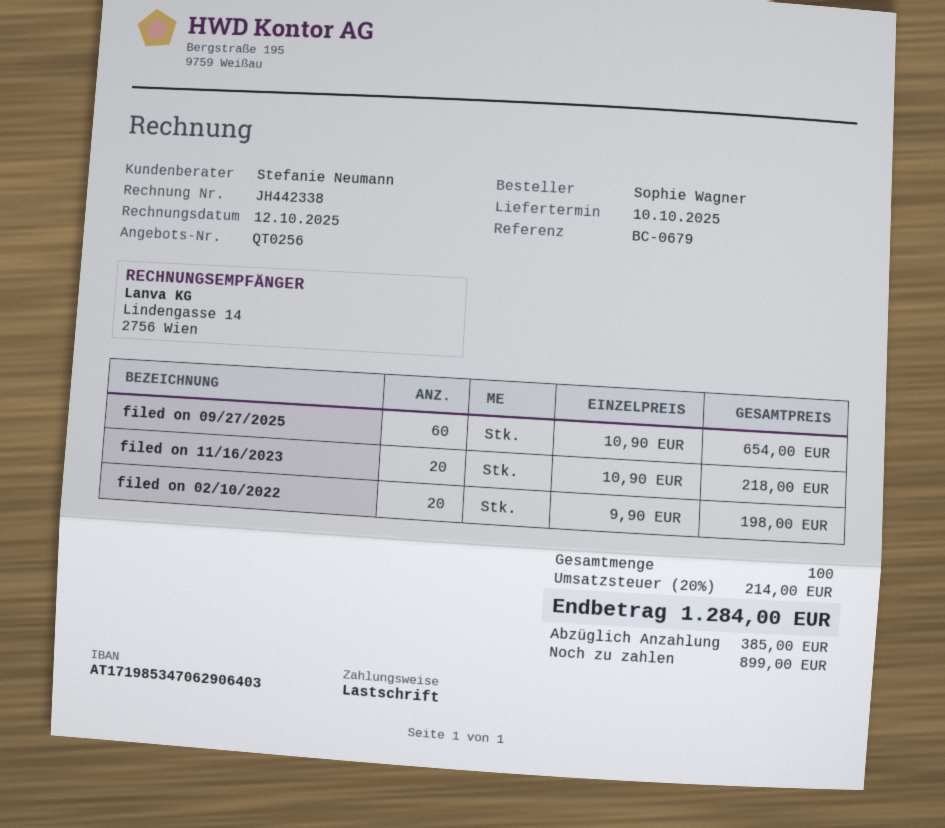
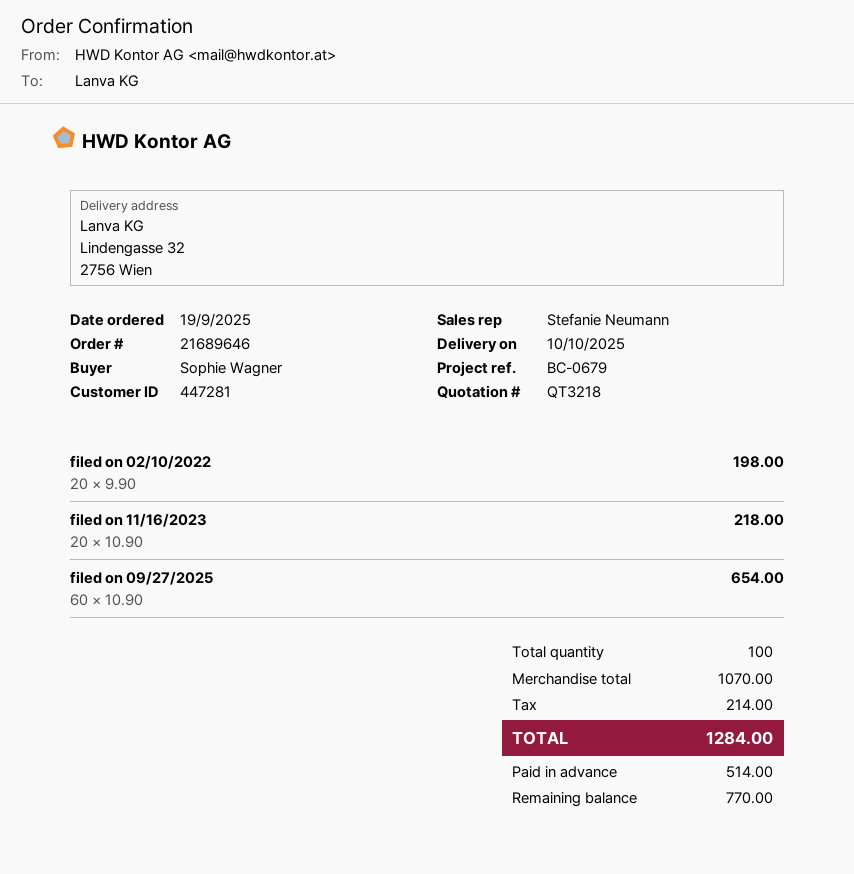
quote number: QT0256 -> QT3218
deposit: 385.00 -> 514.00
balance: 899.00 -> 770.00

